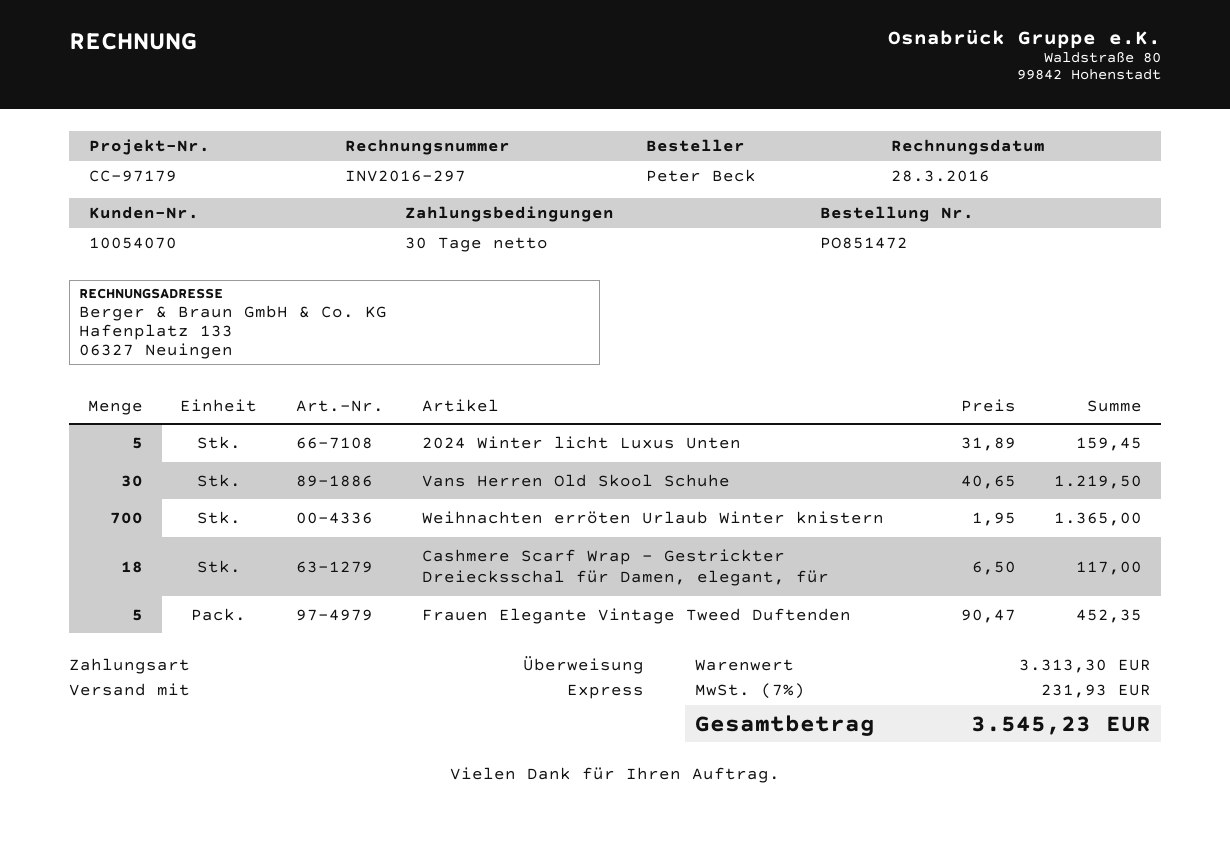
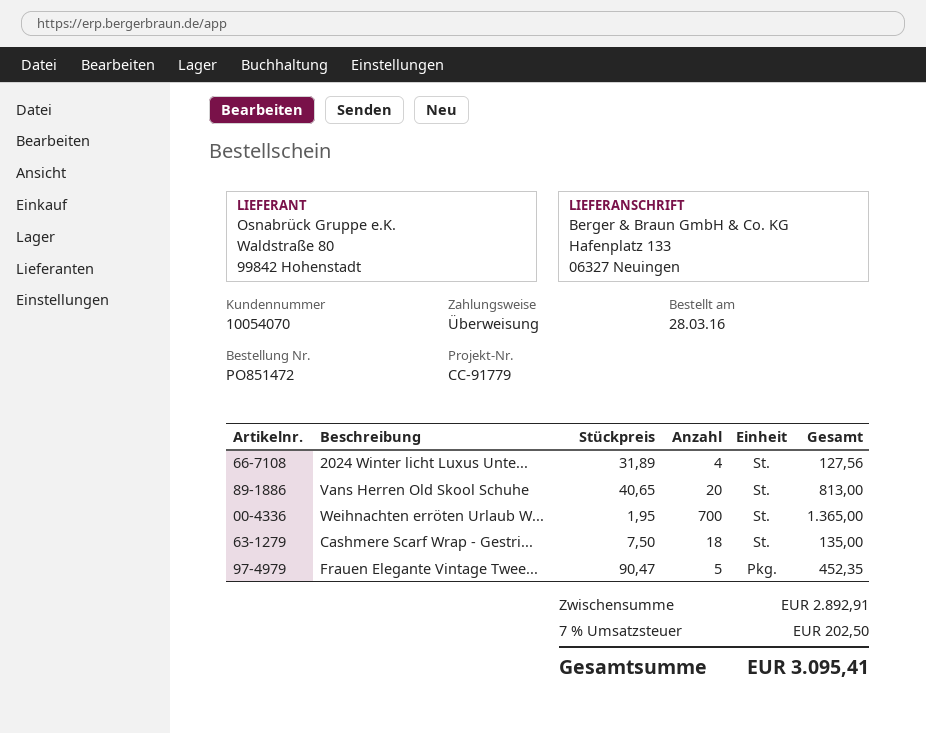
reference: CC-97179 -> CC-91779
2024 Winter licht Luxus Unten: 5 x 31.89 = 159.45 -> 4 x 31.89 = 127.56
Vans Herren Old Skool Schuhe: 30 x 40.65 = 1219.50 -> 20 x 40.65 = 813.00
Cashmere Scarf Wrap - Gestrickter Dreiecksschal für Damen, elegant, für: 18 x 6.50 = 117.00 -> 18 x 7.50 = 135.00
subtotal: 3313.30 -> 2892.91
tax: 7% = 231.93 -> 7% = 202.50
total: 3545.23 -> 3095.41

